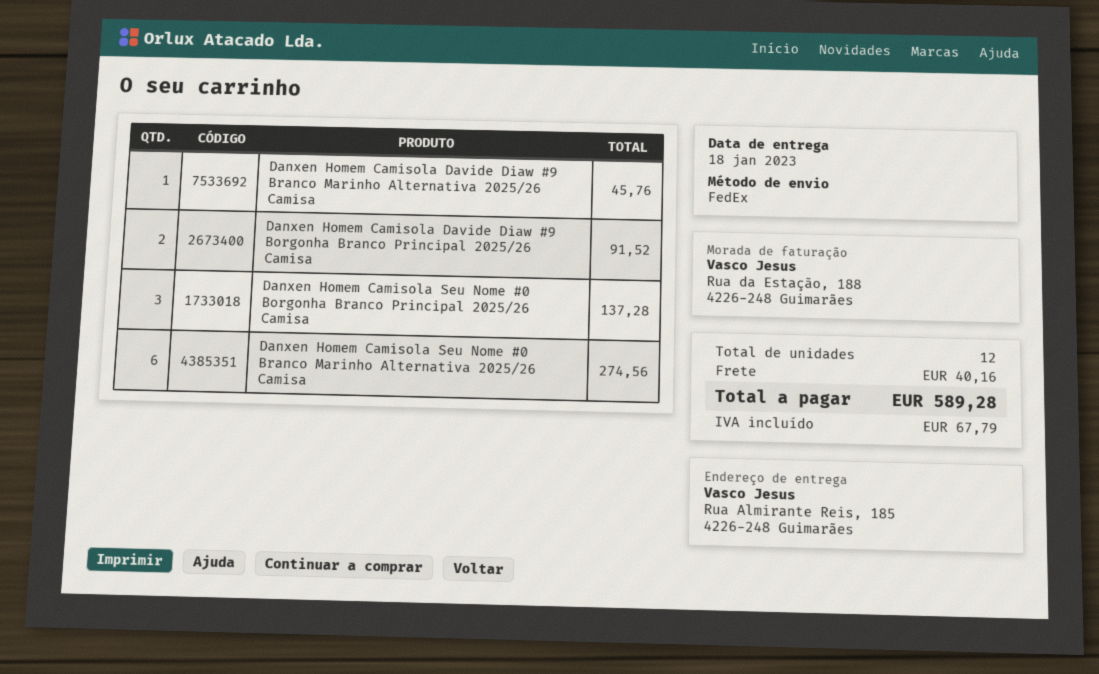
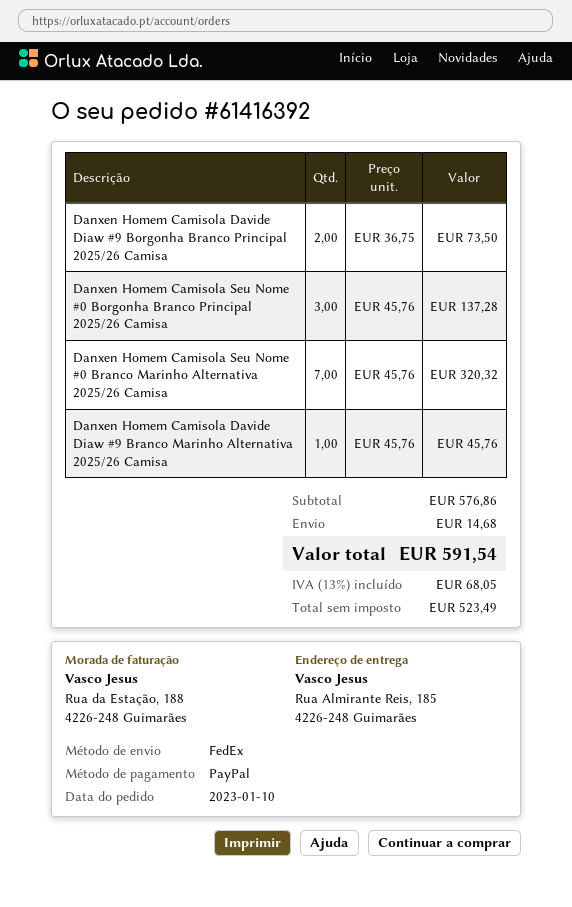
Danxen Homem Camisola Davide Diaw #9 Borgonha Branco Principal 2025/26 Camisa: 2 for 91.52 -> 2 for 73.50
Danxen Homem Camisola Seu Nome #0 Branco Marinho Alternativa 2025/26 Camisa: 6 for 274.56 -> 7 for 320.32
shipping: 40.16 -> 14.68
tax: 67.79 -> 68.05
total: 589.28 -> 591.54

